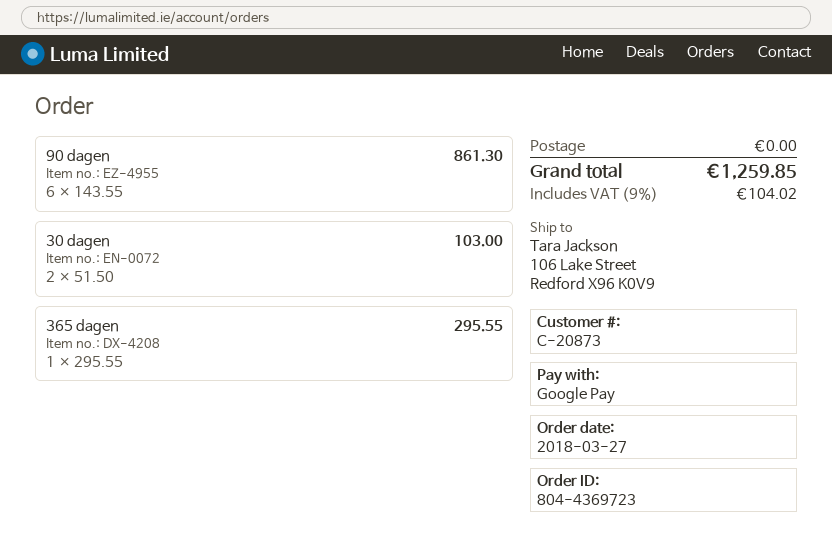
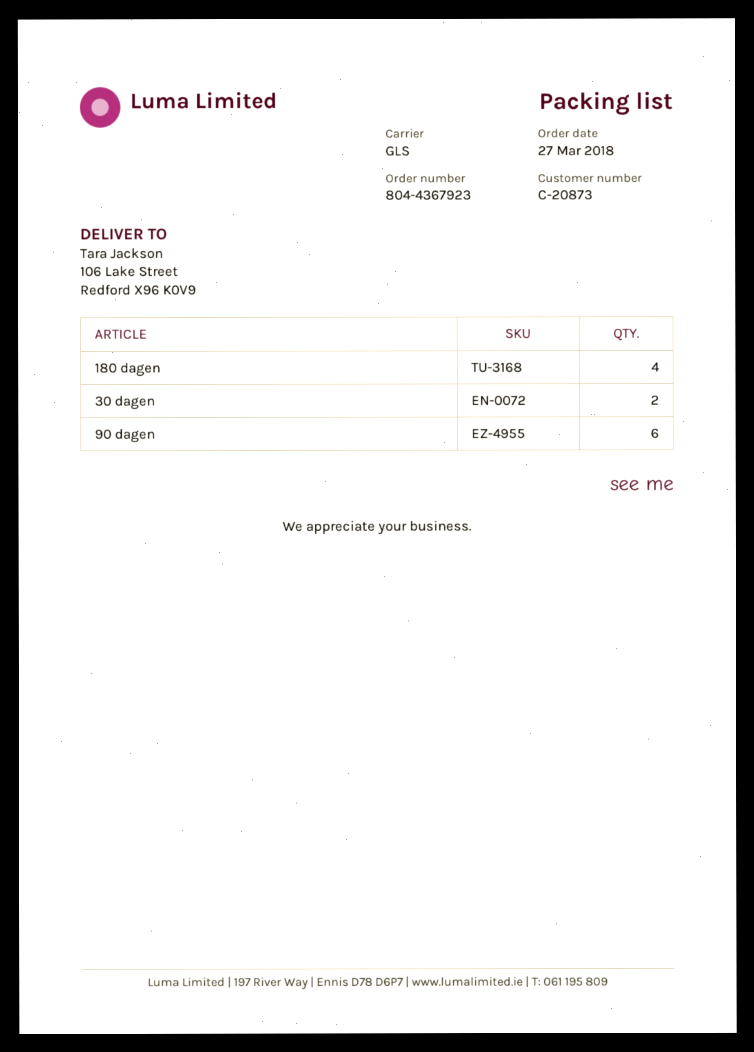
order number: 804-4369723 -> 804-4367923
365 dagen: 1 -> none
180 dagen: none -> 4

